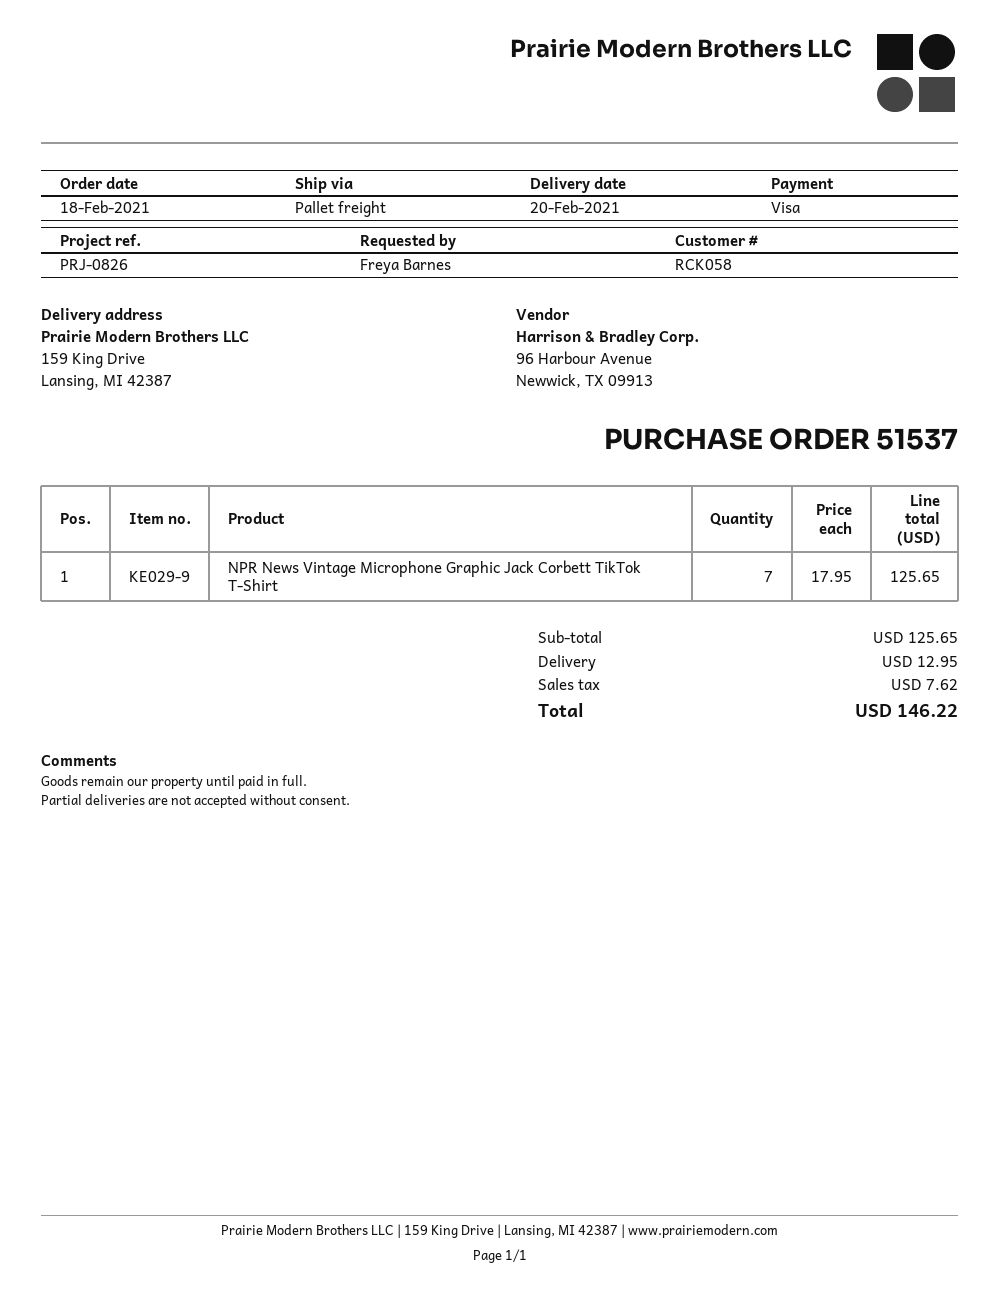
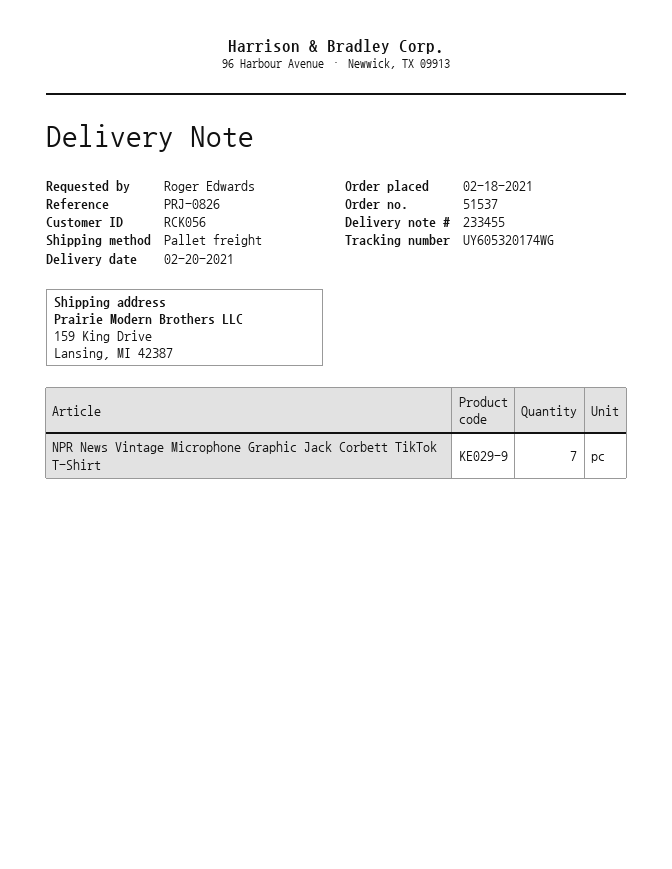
customer number: RCK058 -> RCK056
ordered by: Freya Barnes -> Roger Edwards

